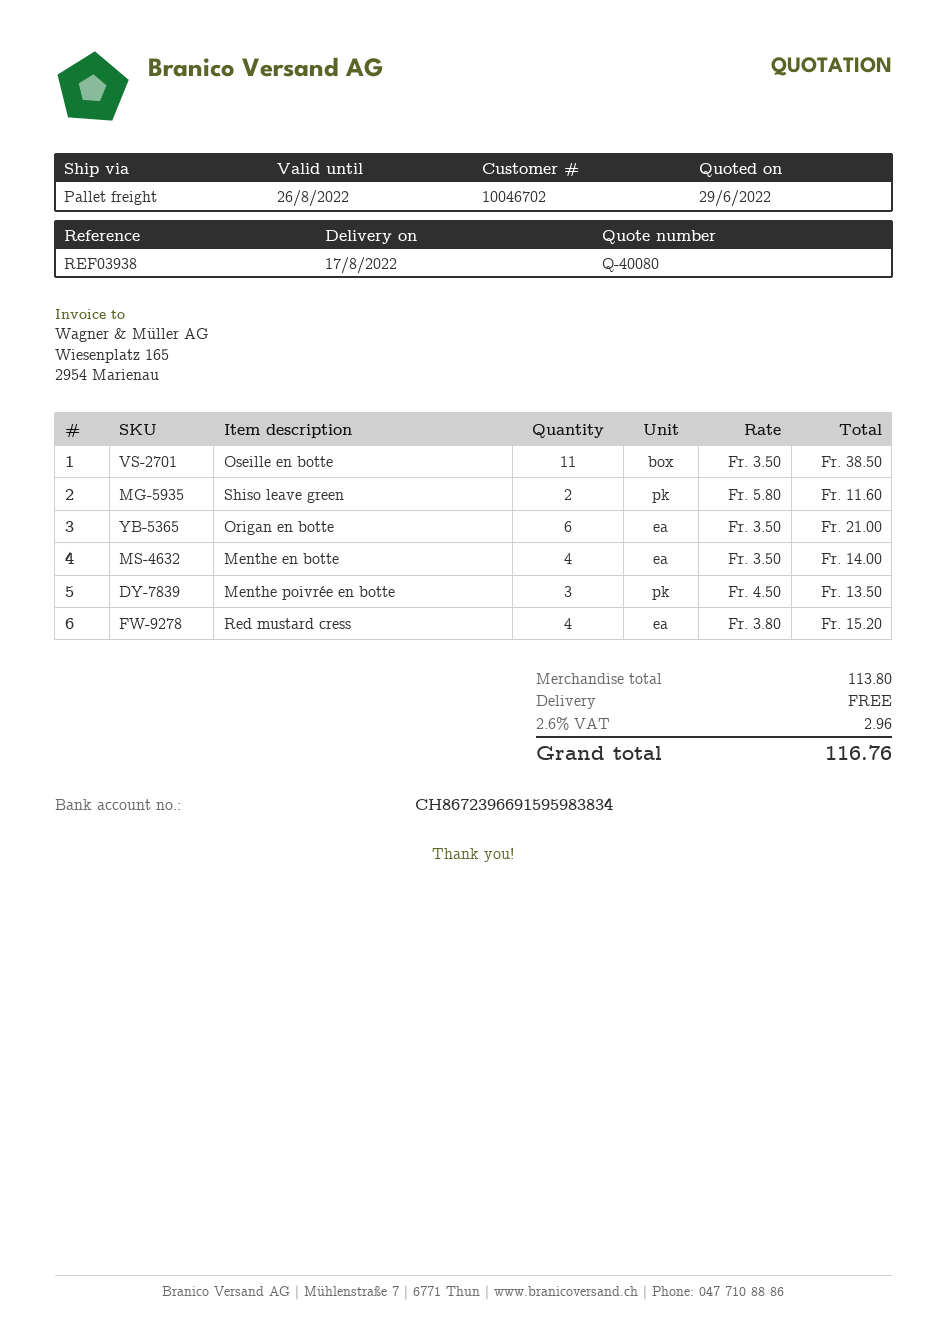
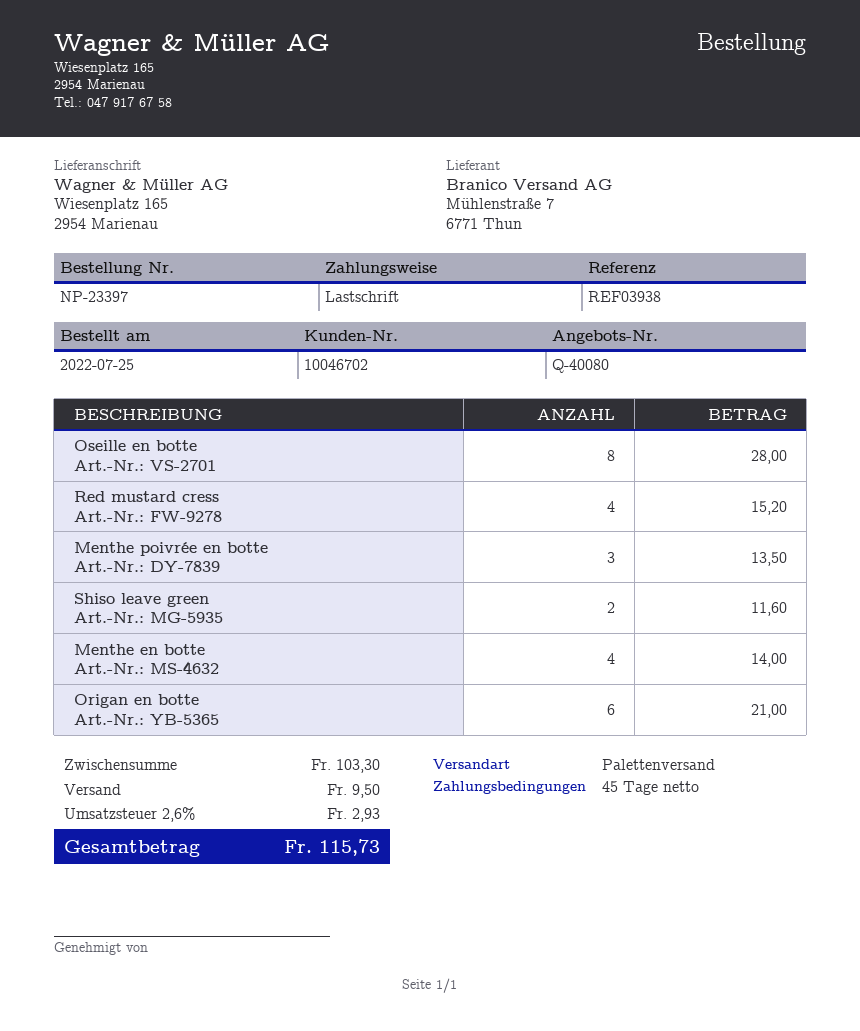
Oseille en botte: 11 for 38.50 -> 8 for 28.00
subtotal: 113.80 -> 103.30
shipping: 0.00 -> 9.50
tax: 2.6% = 2.96 -> 2.6% = 2.93
total: 116.76 -> 115.73

